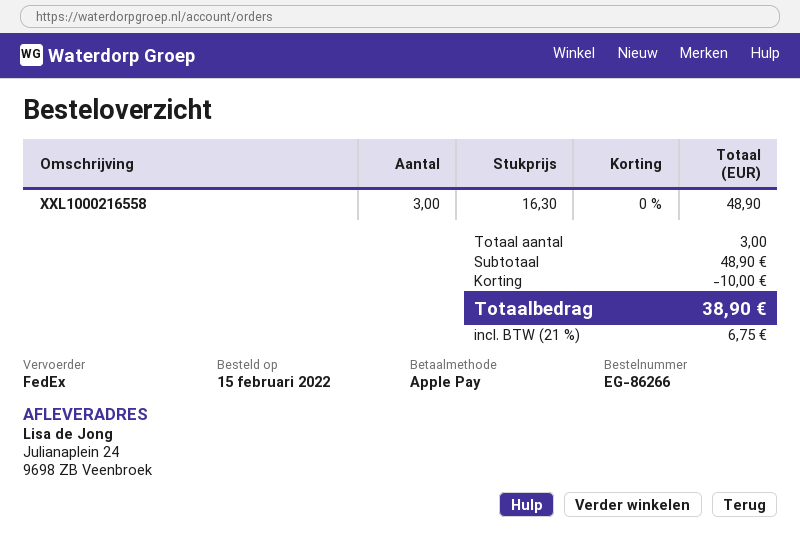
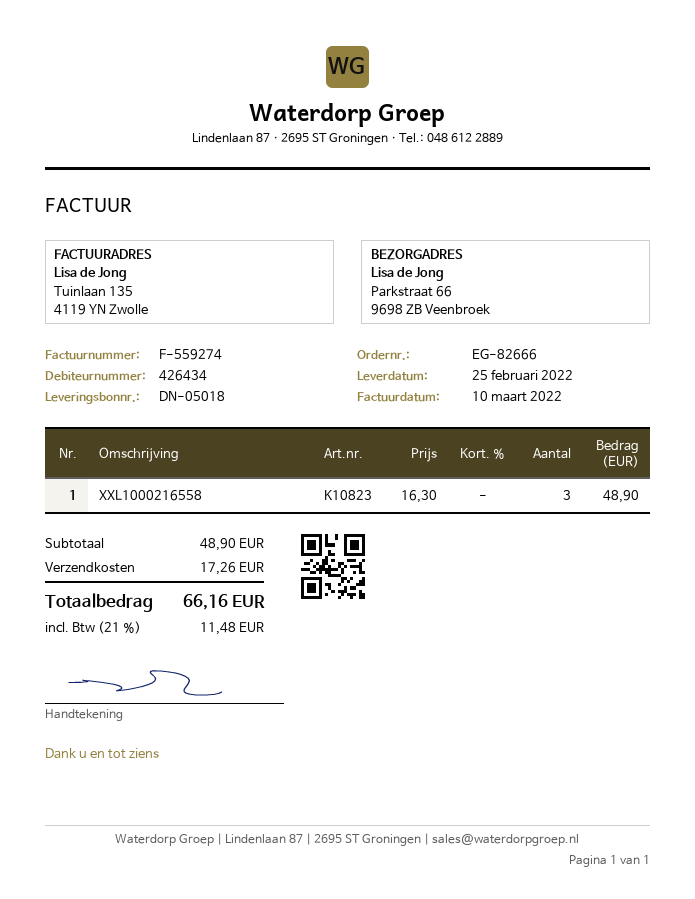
order number: EG-86266 -> EG-82666
ship to: Julianaplein 24, 9698 ZB Veenbroek -> Parkstraat 66, 9698 ZB Veenbroek
discount: 10.00 -> none
shipping: none -> 17.26
tax: 21% = 6.75 -> 21% = 11.48
total: 38.90 -> 66.16

